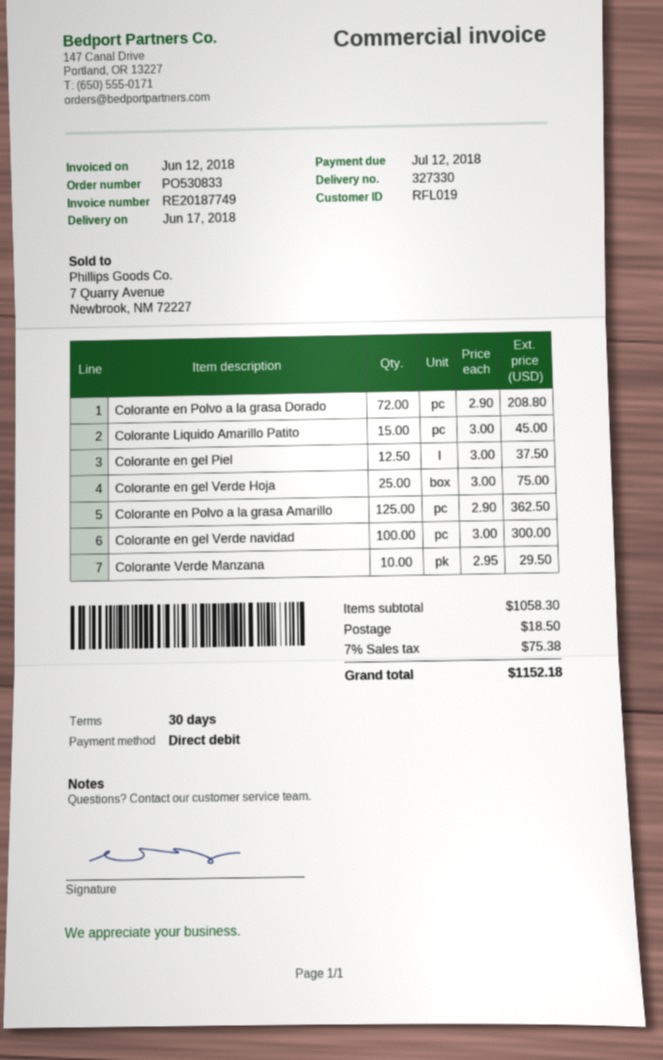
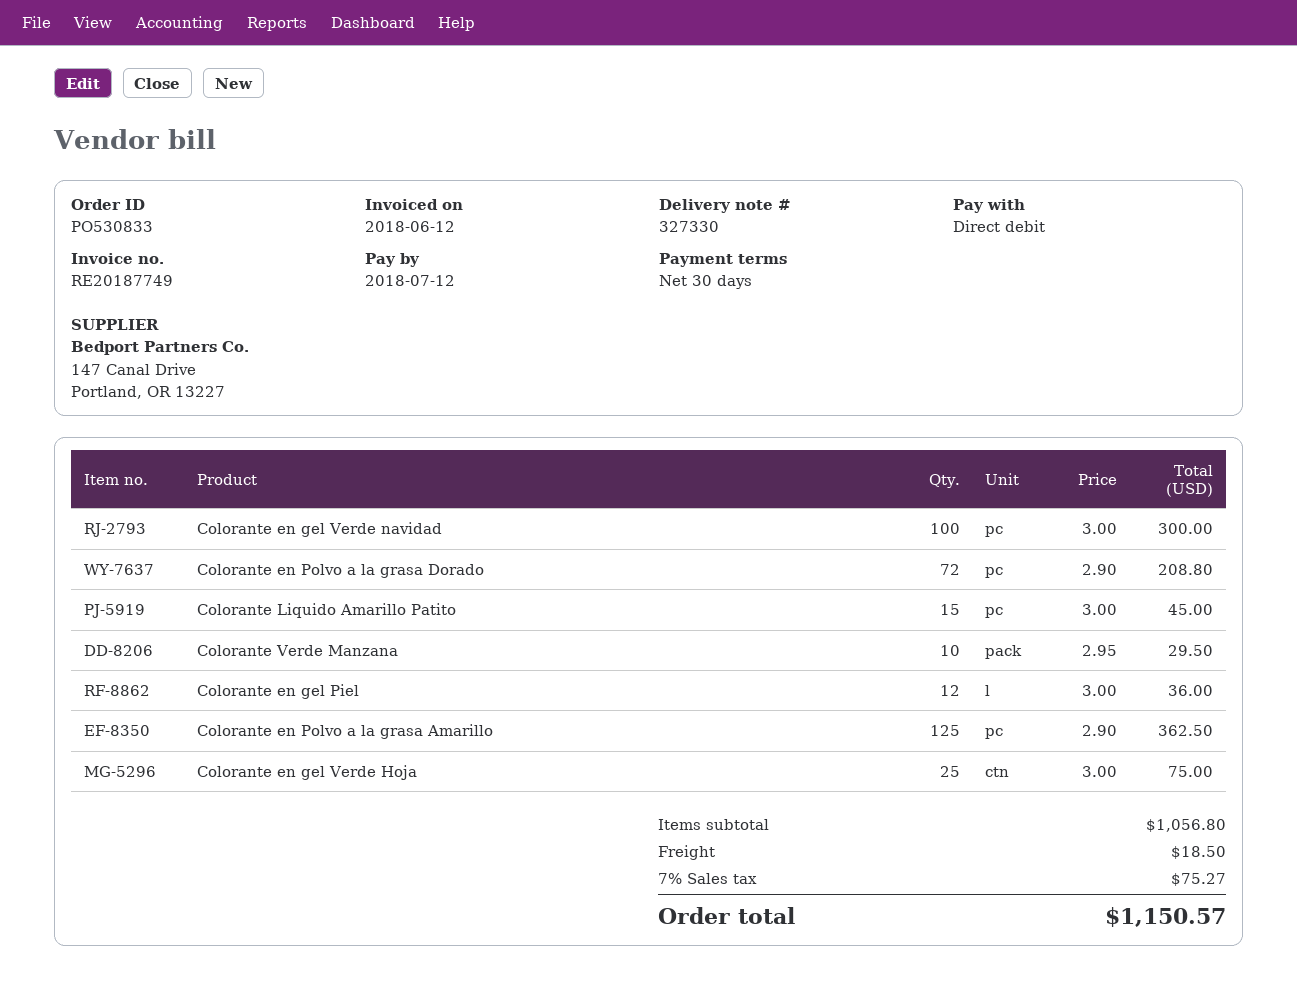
Colorante en gel Piel: 12.5 x 3.00 = 37.50 -> 12 x 3.00 = 36.00
subtotal: 1058.30 -> 1056.80
tax: 7% = 75.38 -> 7% = 75.27
total: 1152.18 -> 1150.57

